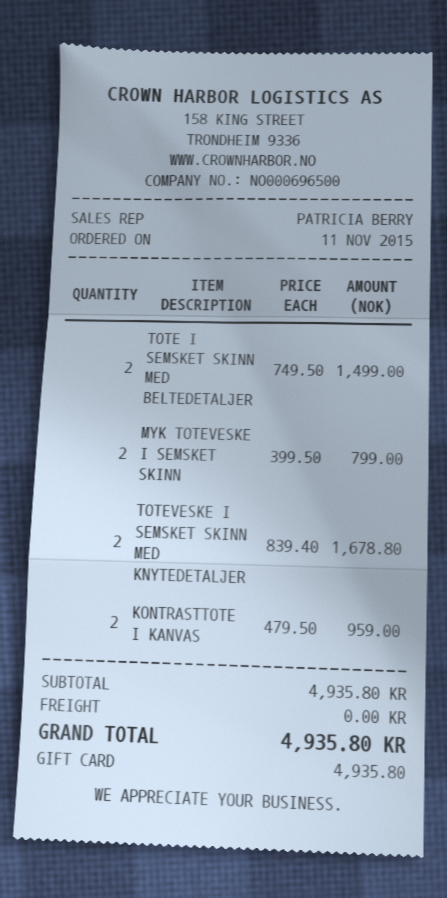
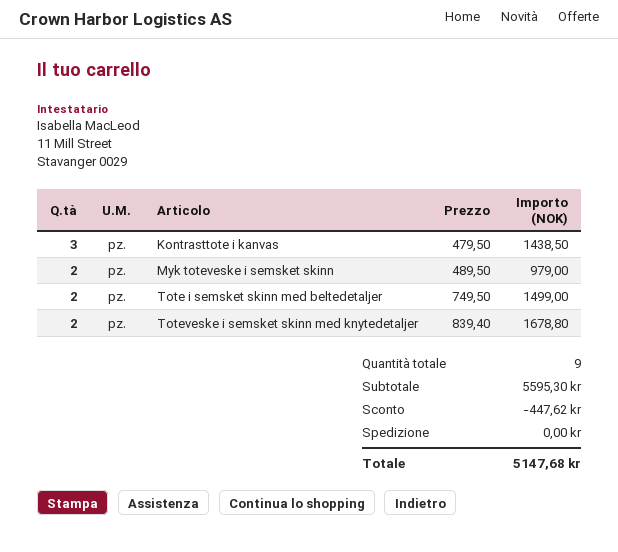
MYK TOTEVESKE I SEMSKET SKINN: 2 x 399.50 = 799.00 -> 2 x 489.50 = 979.00
KONTRASTTOTE I KANVAS: 2 x 479.50 = 959.00 -> 3 x 479.50 = 1438.50
subtotal: 4935.80 -> 5595.30
discount: none -> 447.62
total: 4935.80 -> 5147.68

